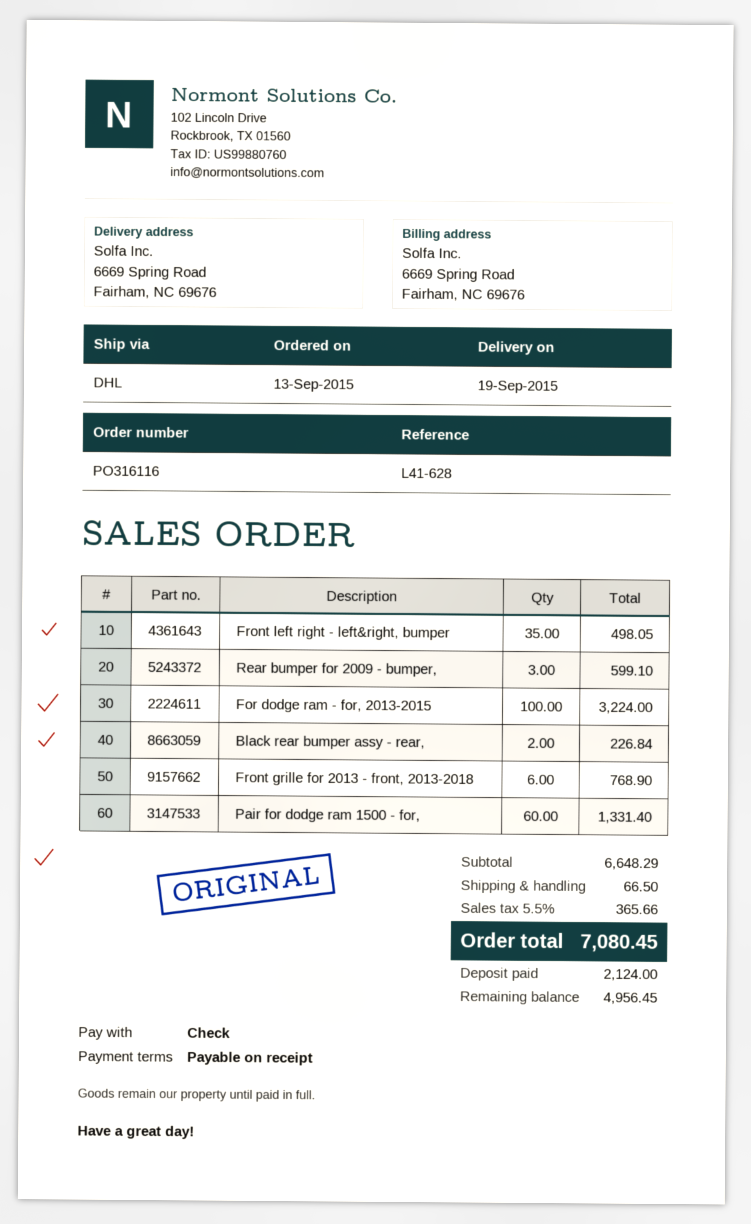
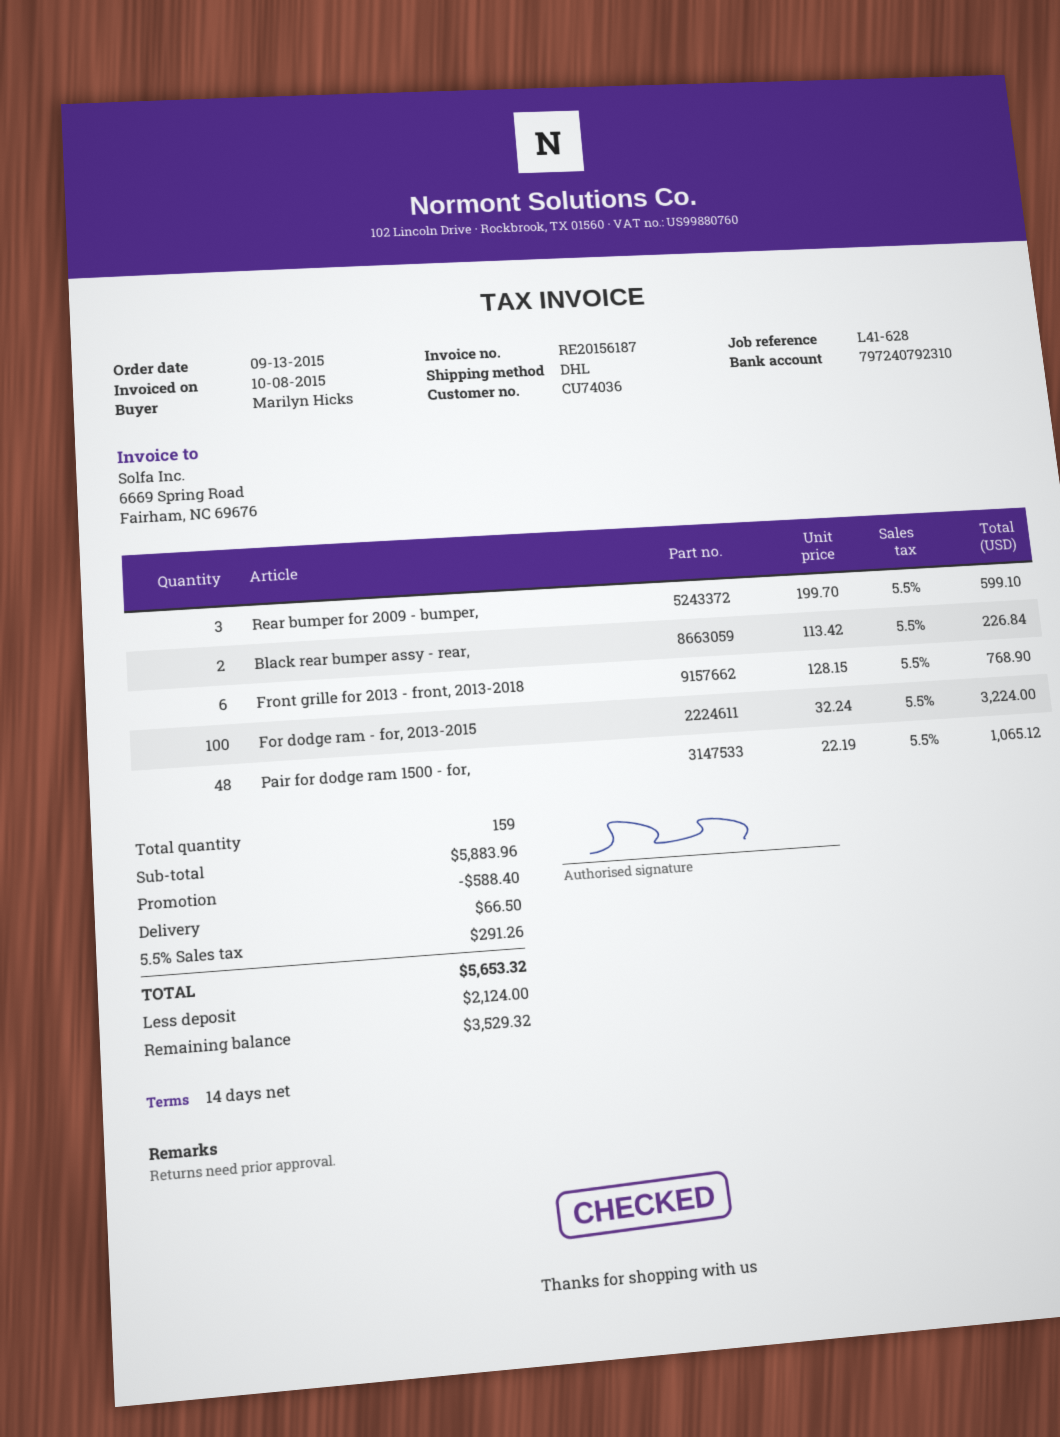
payment terms: on receipt -> 14 days
Front left right - left&right, bumper: 35 for 498.05 -> none
Pair for dodge ram 1500 - for,: 60 for 1331.40 -> 48 for 1065.12
subtotal: 6648.29 -> 5883.96
discount: none -> 588.40
tax: 5.5% = 365.66 -> 5.5% = 291.26
total: 7080.45 -> 5653.32
balance: 4956.45 -> 3529.32

